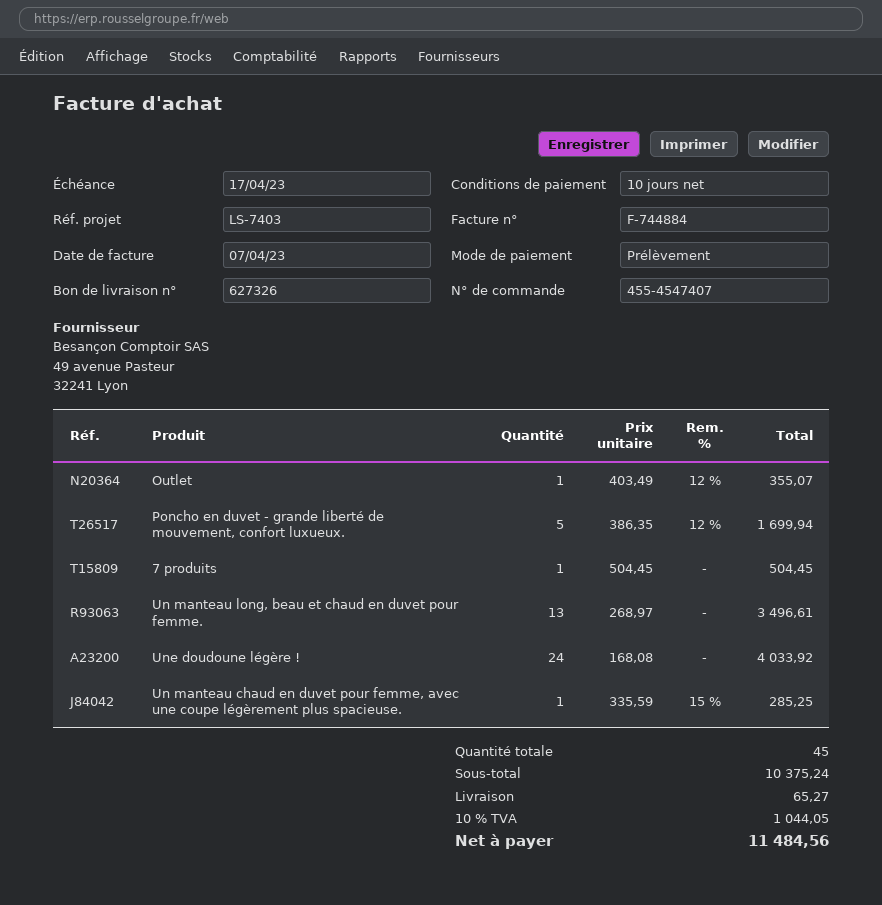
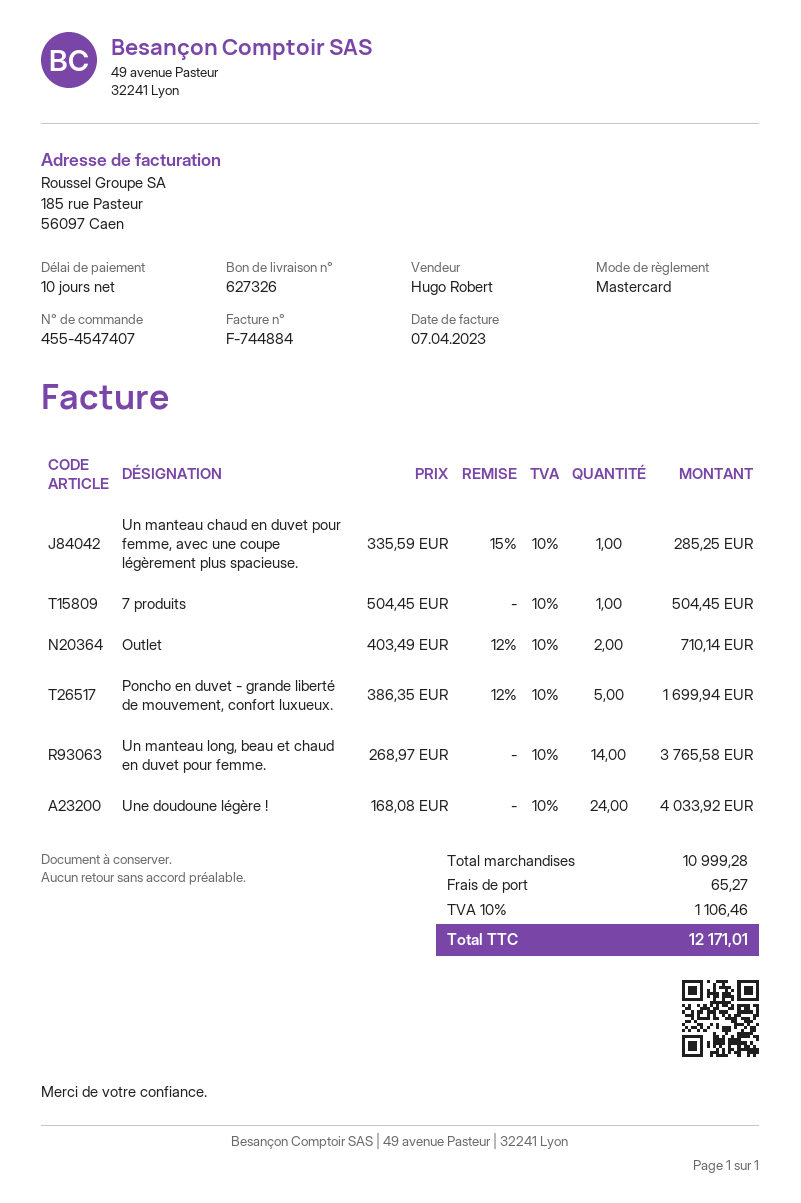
payment method: direct debit -> Mastercard
Outlet: 1 x 403.49 - 12% = 355.07 -> 2 x 403.49 - 12% = 710.14
Un manteau long, beau et chaud en duvet pour femme.: 13 x 268.97 = 3496.61 -> 14 x 268.97 = 3765.58
subtotal: 10375.24 -> 10999.28
tax: 10% = 1044.05 -> 10% = 1106.46
total: 11484.56 -> 12171.01

